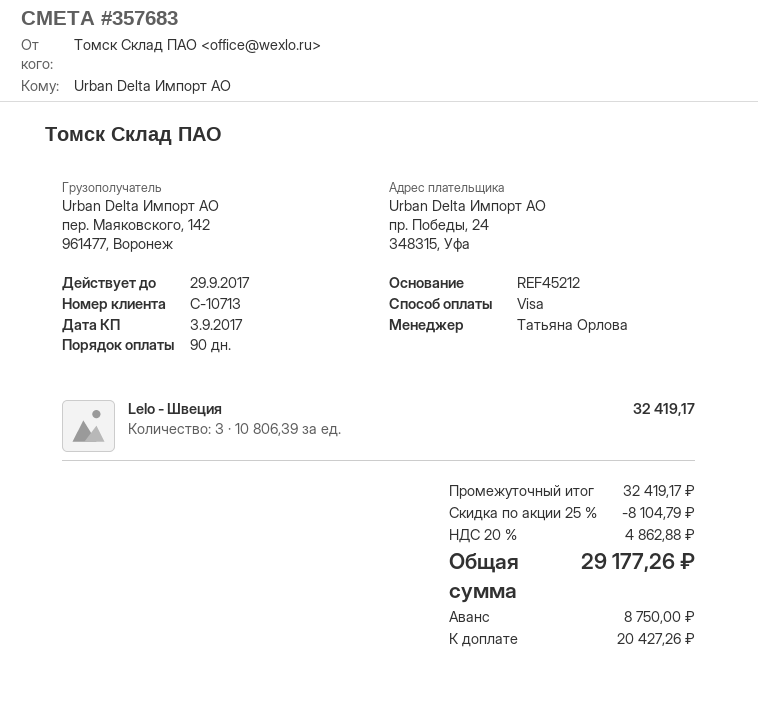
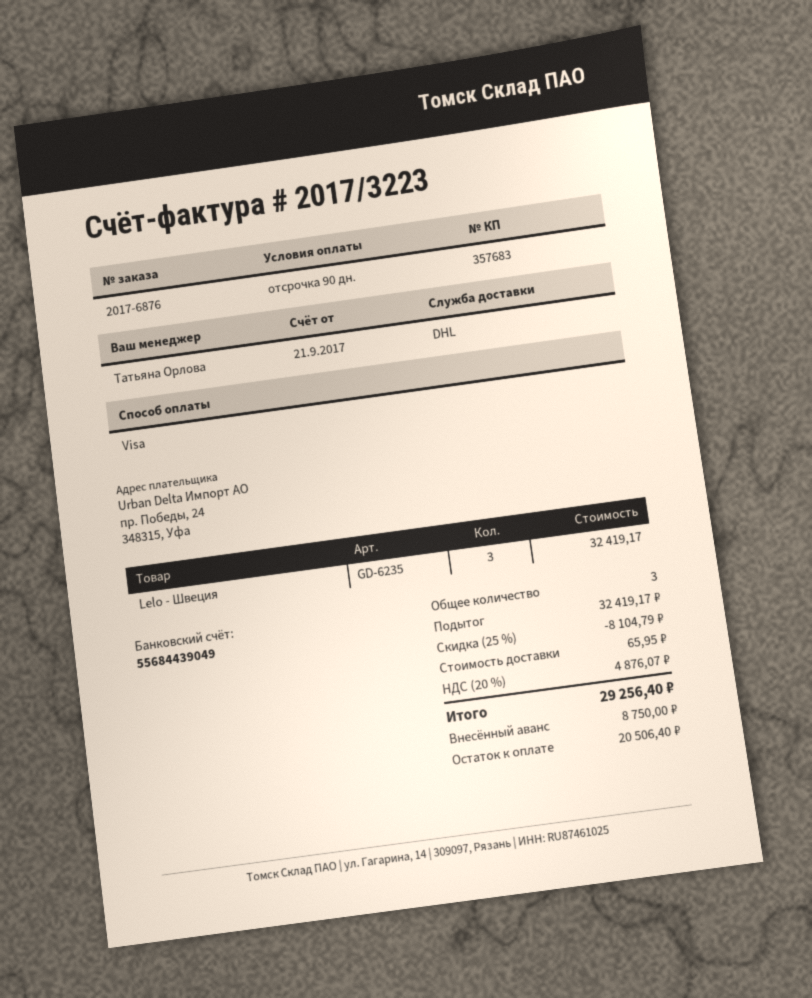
shipping: none -> 65.95
tax: 20% = 4862.88 -> 20% = 4876.07
total: 29177.26 -> 29256.40
balance: 20427.26 -> 20506.40

